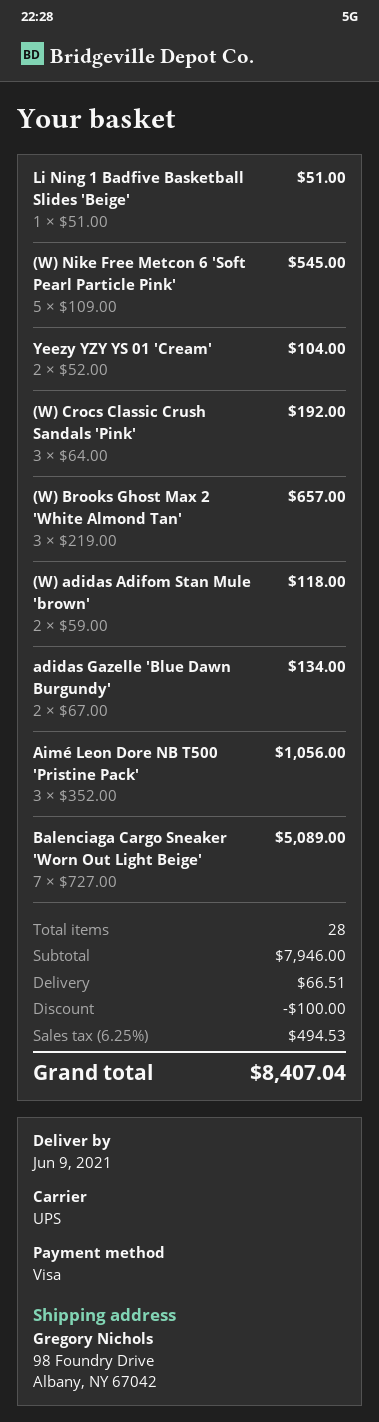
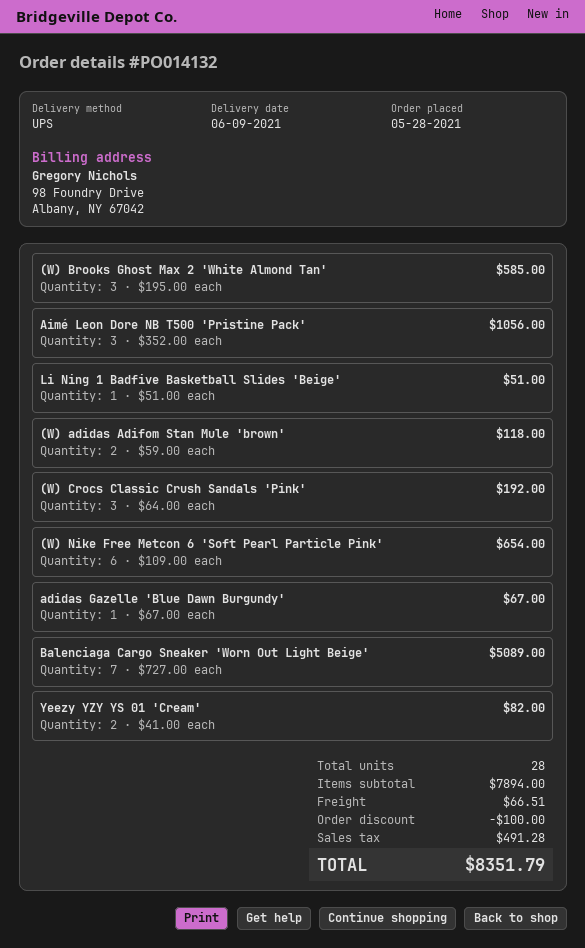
(W) Nike Free Metcon 6 'Soft Pearl Particle Pink': 5 x 109.00 = 545.00 -> 6 x 109.00 = 654.00
Yeezy YZY YS 01 'Cream': 2 x 52.00 = 104.00 -> 2 x 41.00 = 82.00
(W) Brooks Ghost Max 2 'White Almond Tan': 3 x 219.00 = 657.00 -> 3 x 195.00 = 585.00
adidas Gazelle 'Blue Dawn Burgundy': 2 x 67.00 = 134.00 -> 1 x 67.00 = 67.00
subtotal: 7946.00 -> 7894.00
tax: 494.53 -> 491.28
total: 8407.04 -> 8351.79

